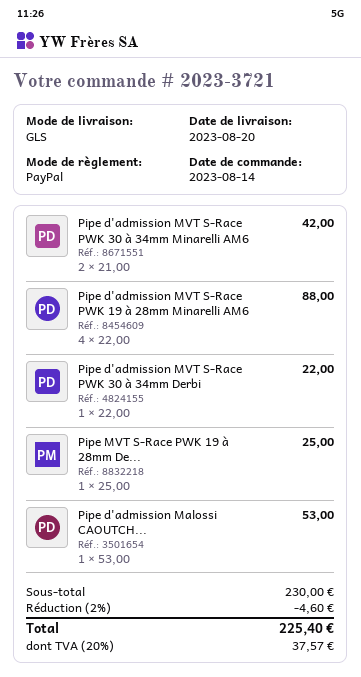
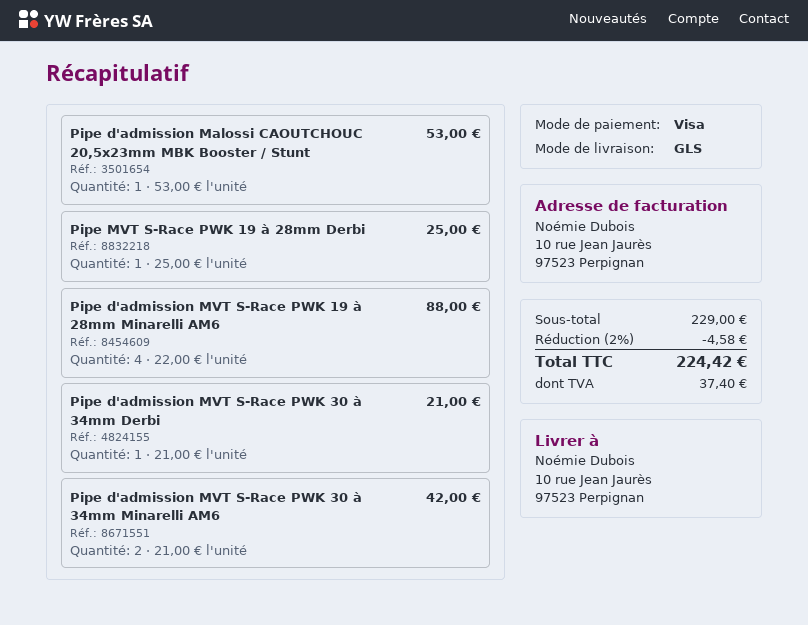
payment method: PayPal -> Visa
Pipe d'admission MVT S-Race PWK 30 à 34mm Derbi: 1 x 22.00 = 22.00 -> 1 x 21.00 = 21.00
subtotal: 230.00 -> 229.00
discount: 2% = 4.60 -> 2% = 4.58
tax: 37.57 -> 37.40
total: 225.40 -> 224.42

